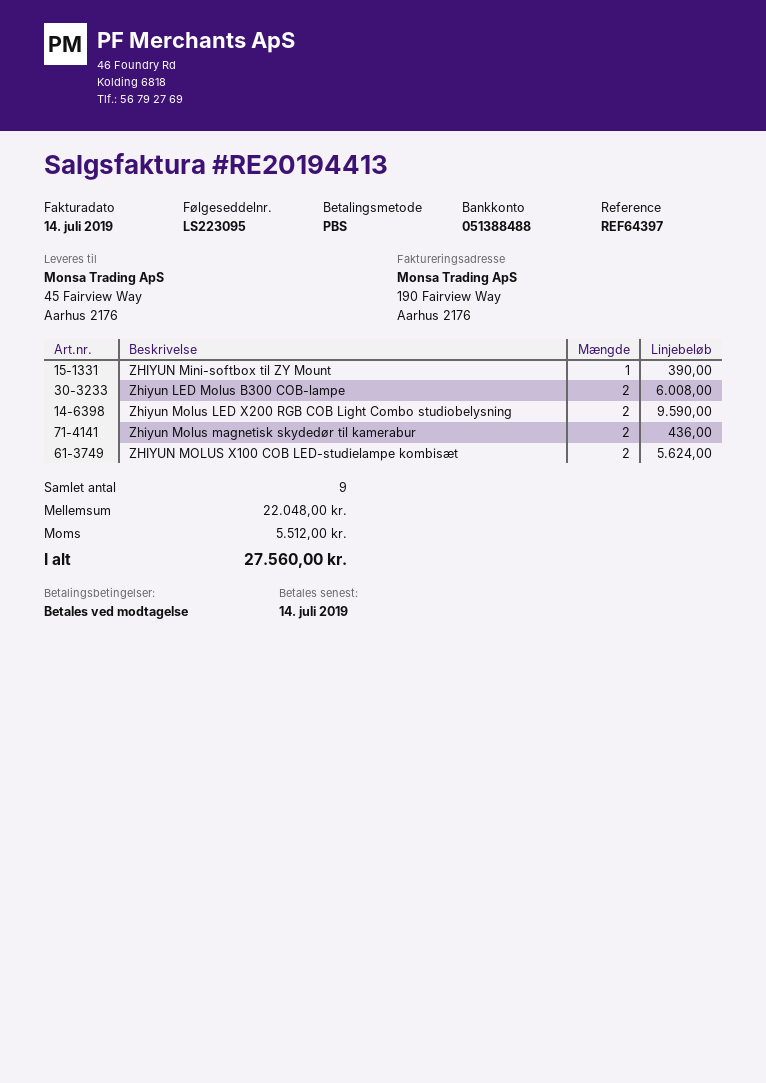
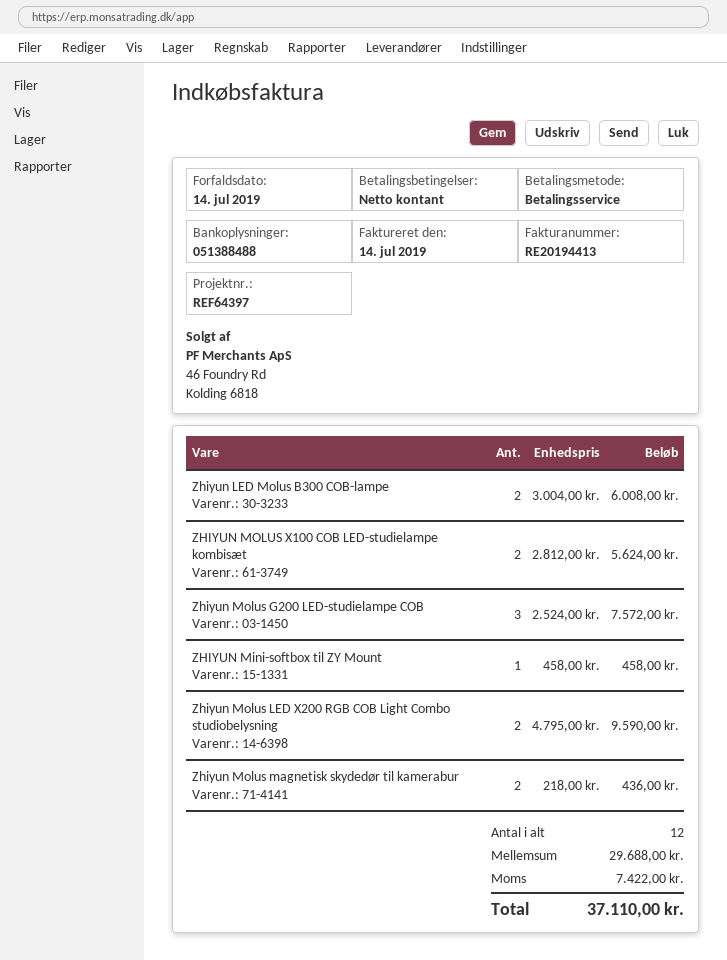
ZHIYUN Mini-softbox til ZY Mount: 1 for 390.00 -> 1 for 458.00
Zhiyun Molus G200 LED-studielampe COB: none -> 3 for 7572.00
total quantity: 9 -> 12
subtotal: 22048.00 -> 29688.00
tax: 5512.00 -> 7422.00
total: 27560.00 -> 37110.00

